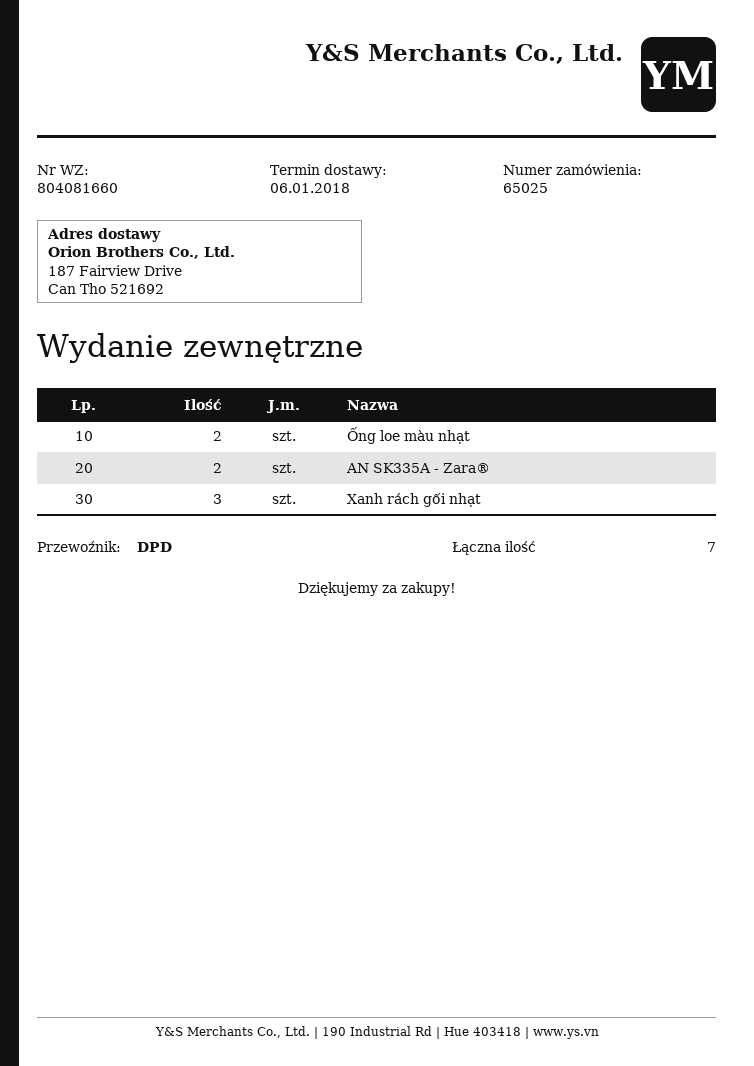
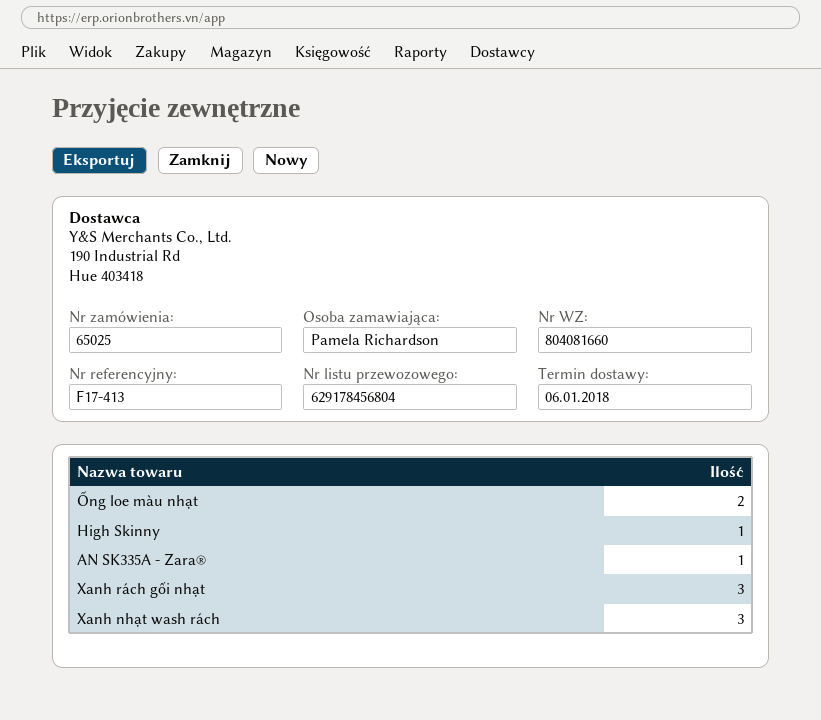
AN SK335A - Zara®: 2 -> 1
High Skinny: none -> 1
Xanh nhạt wash rách: none -> 3

